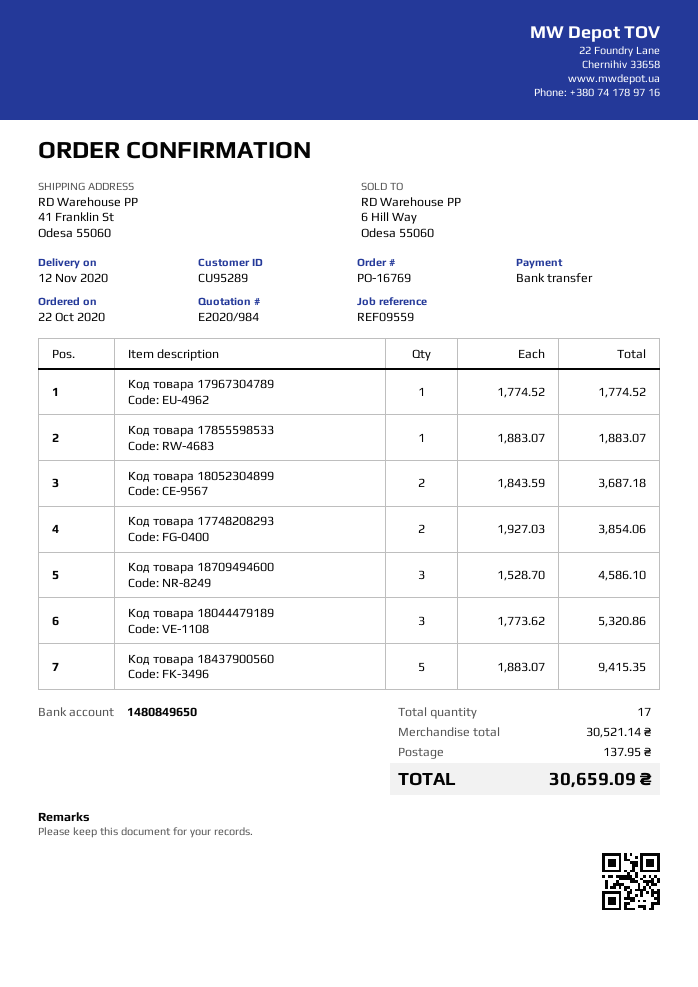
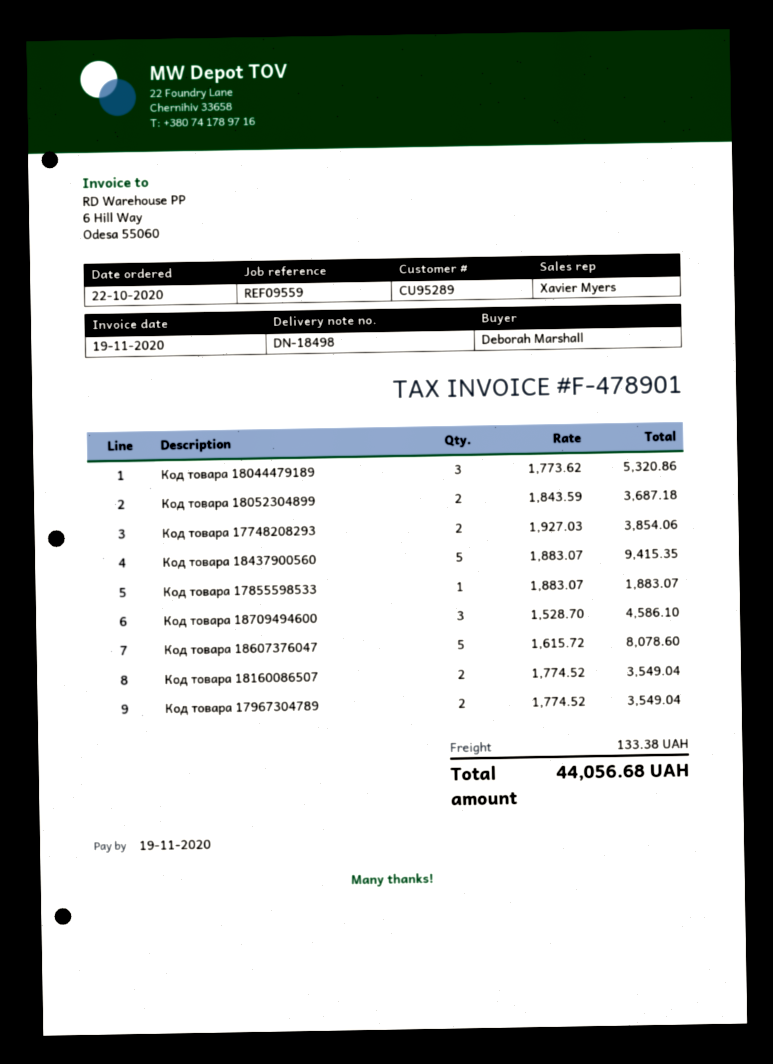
Код товара 17967304789: 1 x 1774.52 = 1774.52 -> 2 x 1774.52 = 3549.04
Код товара 18607376047: none -> 5 x 1615.72 = 8078.60
Код товара 18160086507: none -> 2 x 1774.52 = 3549.04
shipping: 137.95 -> 133.38
total: 30659.09 -> 44056.68

